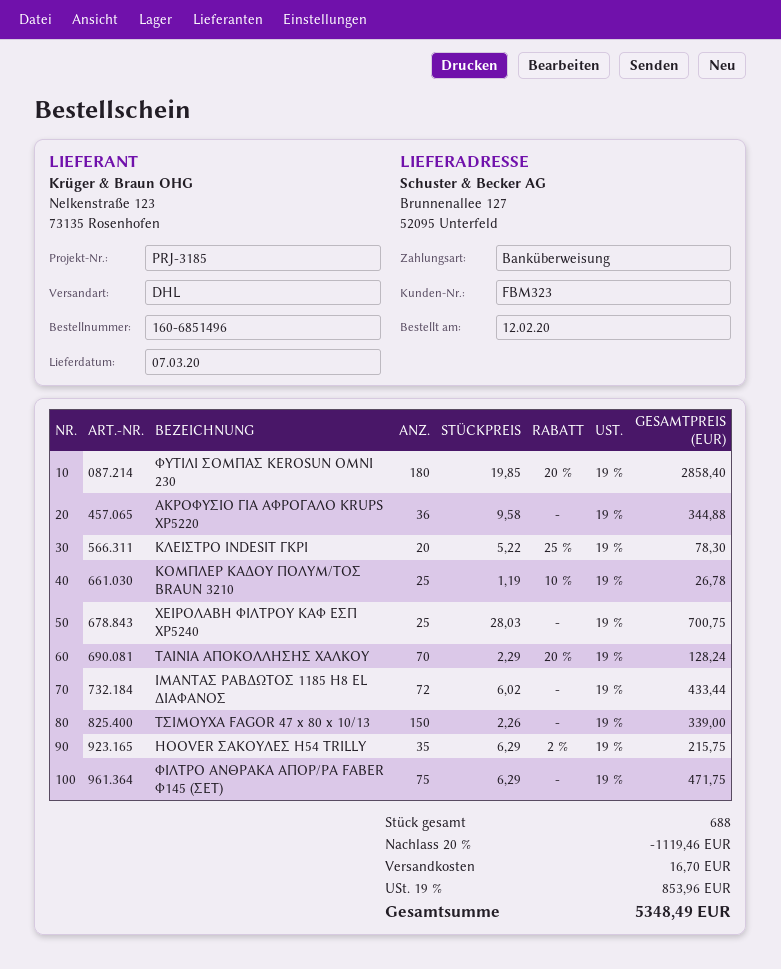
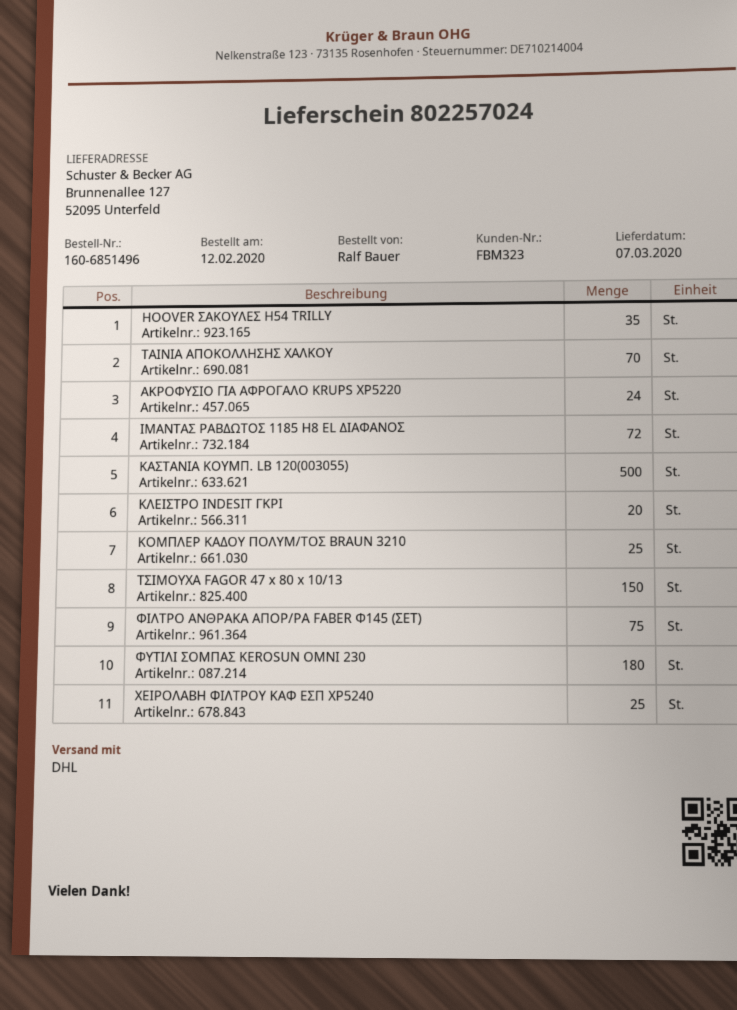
ΑΚΡΟΦΥΣΙΟ ΓΙΑ ΑΦΡΟΓΑΛΟ KRUPS XP5220: 36 -> 24
ΚΑΣΤΑΝΙΑ ΚΟΥΜΠ. LB 120(003055): none -> 500

